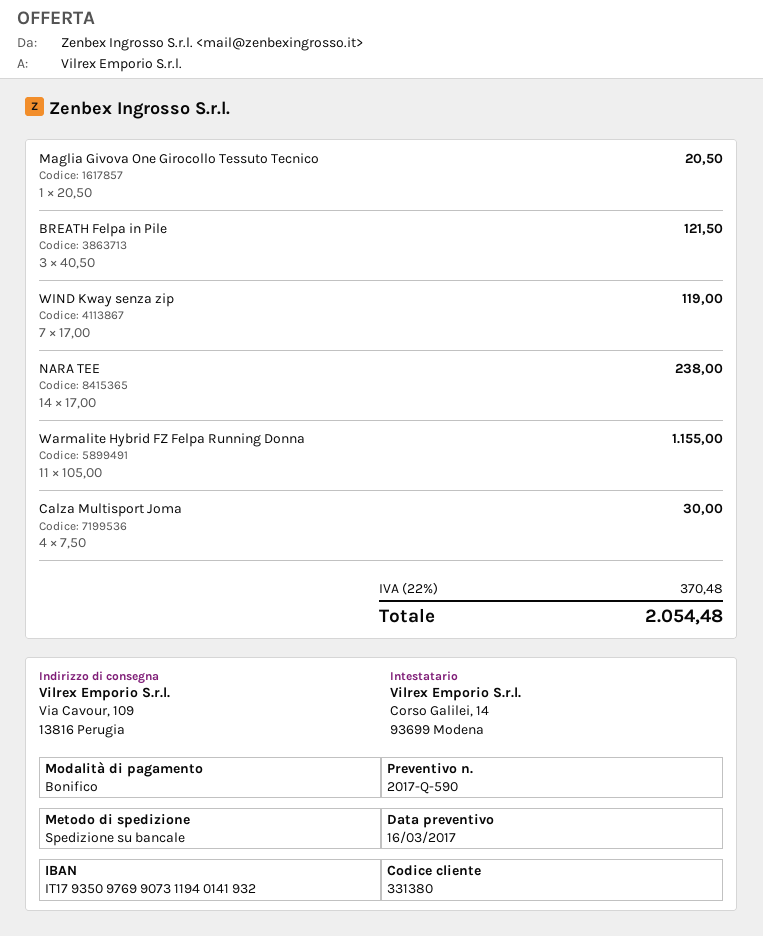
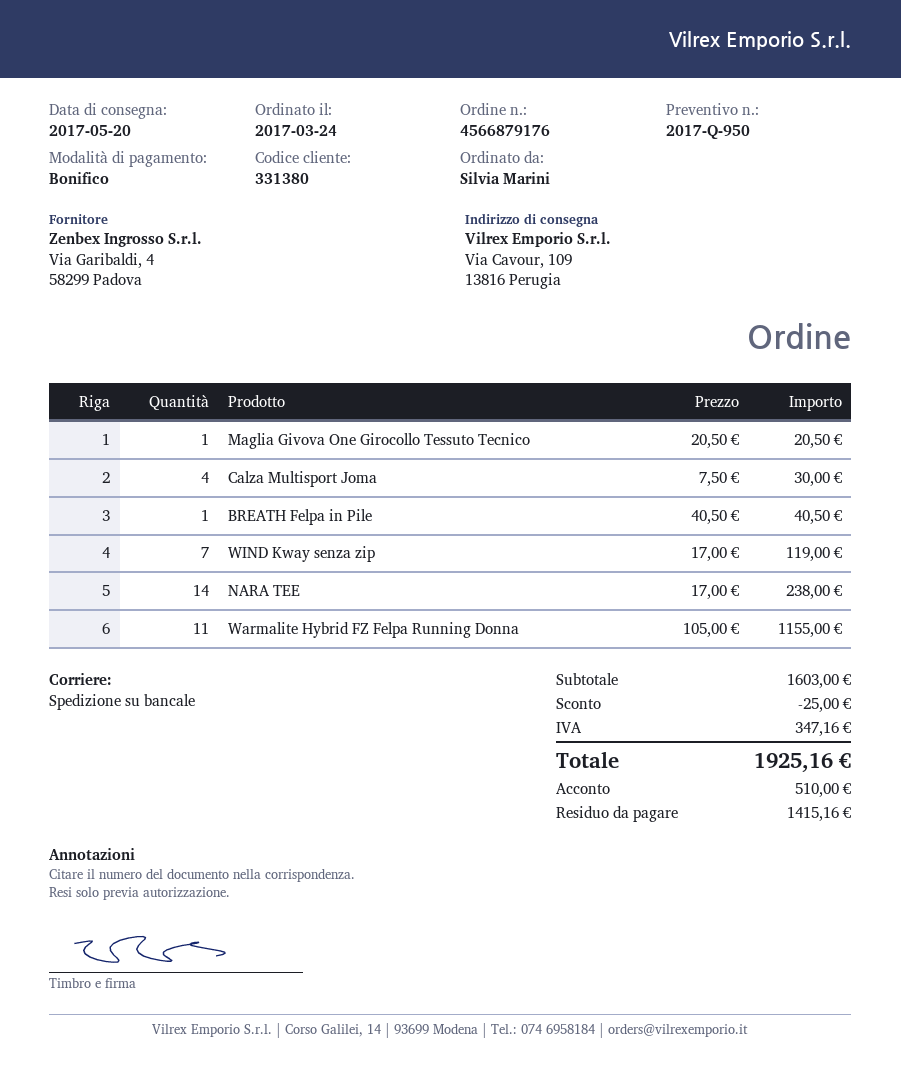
quote number: 2017-Q-590 -> 2017-Q-950
BREATH Felpa in Pile: 3 x 40.50 = 121.50 -> 1 x 40.50 = 40.50
discount: none -> 25.00
tax: 370.48 -> 347.16
total: 2054.48 -> 1925.16

